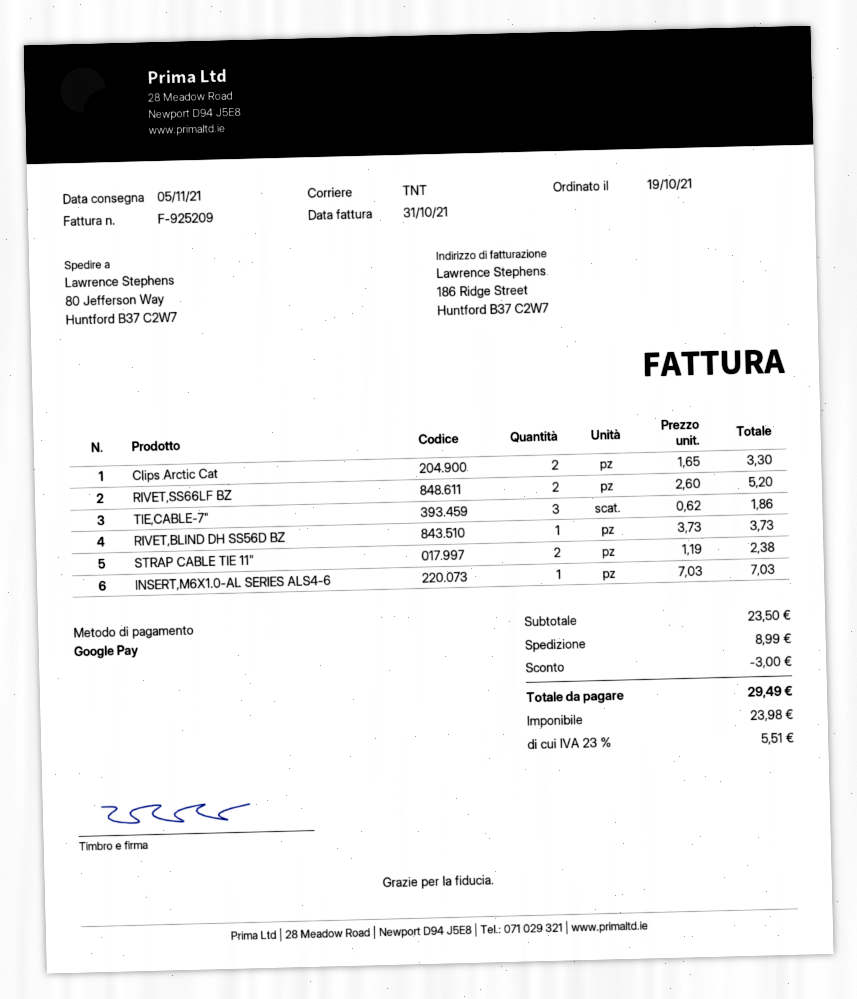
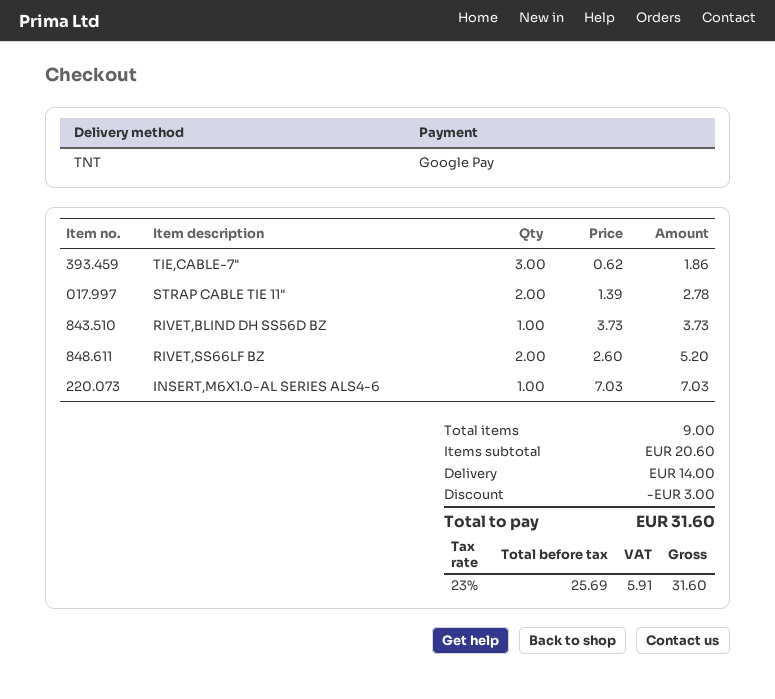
Clips Arctic Cat: 2 x 1.65 = 3.30 -> none
STRAP CABLE TIE 11": 2 x 1.19 = 2.38 -> 2 x 1.39 = 2.78
subtotal: 23.50 -> 20.60
shipping: 8.99 -> 14.00
net: 23.98 -> 25.69
tax: 23% = 5.51 -> 23% = 5.91
total: 29.49 -> 31.60

